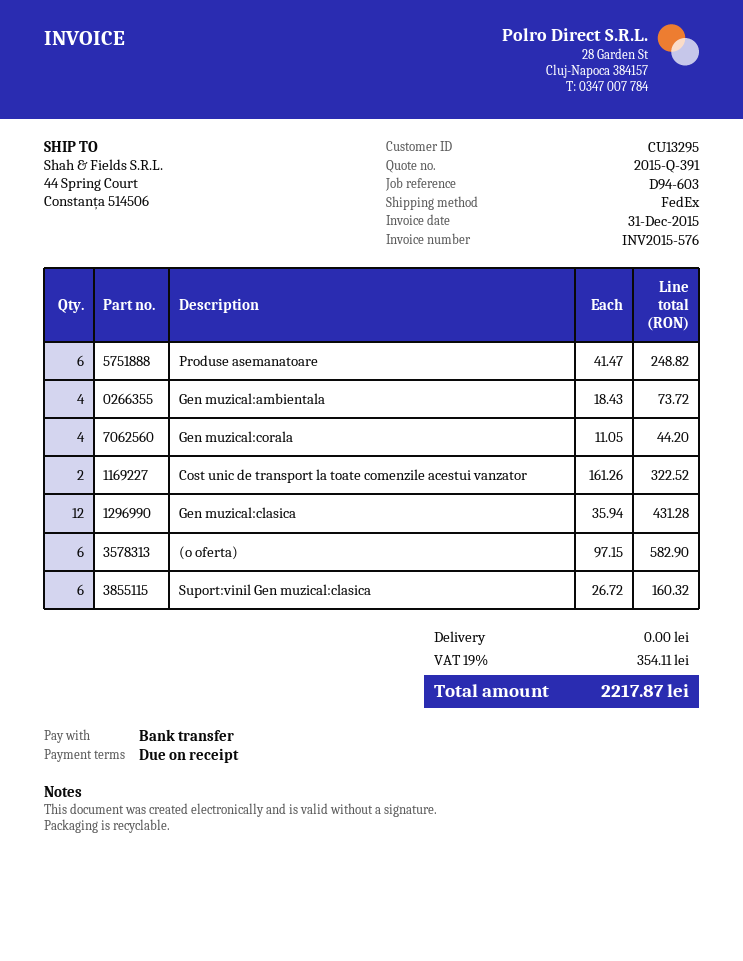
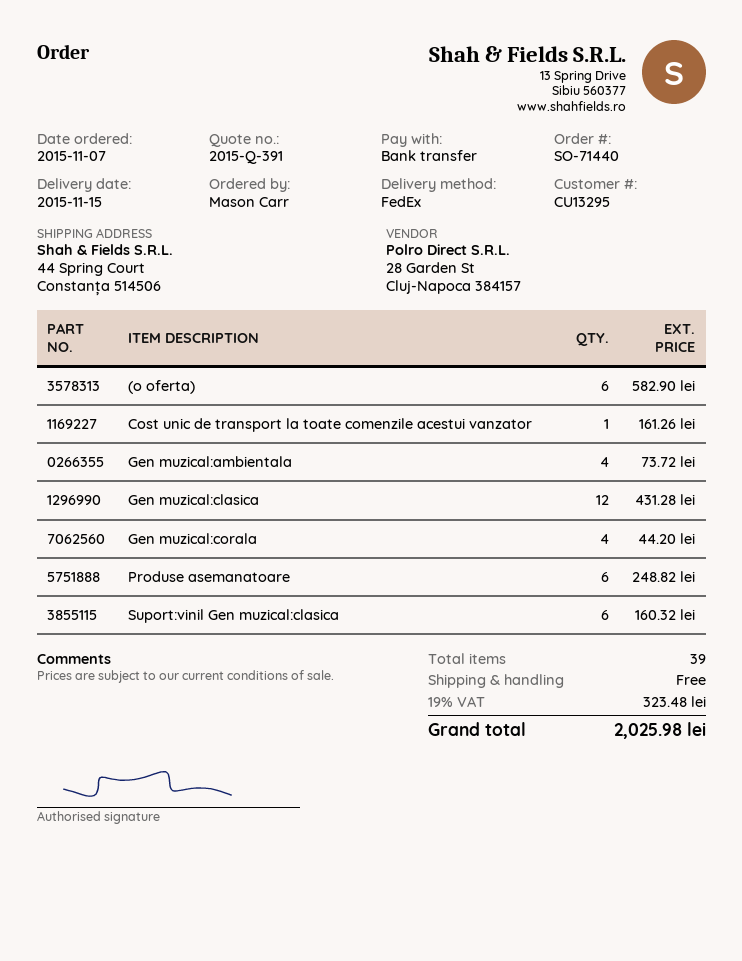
Cost unic de transport la toate comenzile acestui vanzator: 2 for 322.52 -> 1 for 161.26
tax: 19% = 354.11 -> 19% = 323.48
total: 2217.87 -> 2025.98

